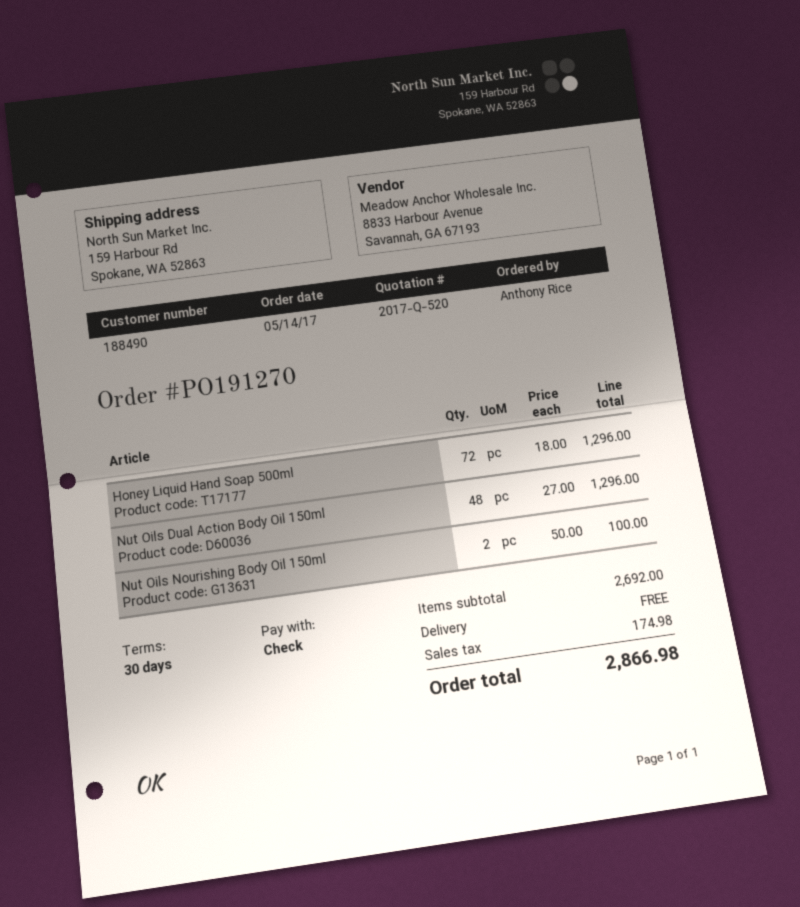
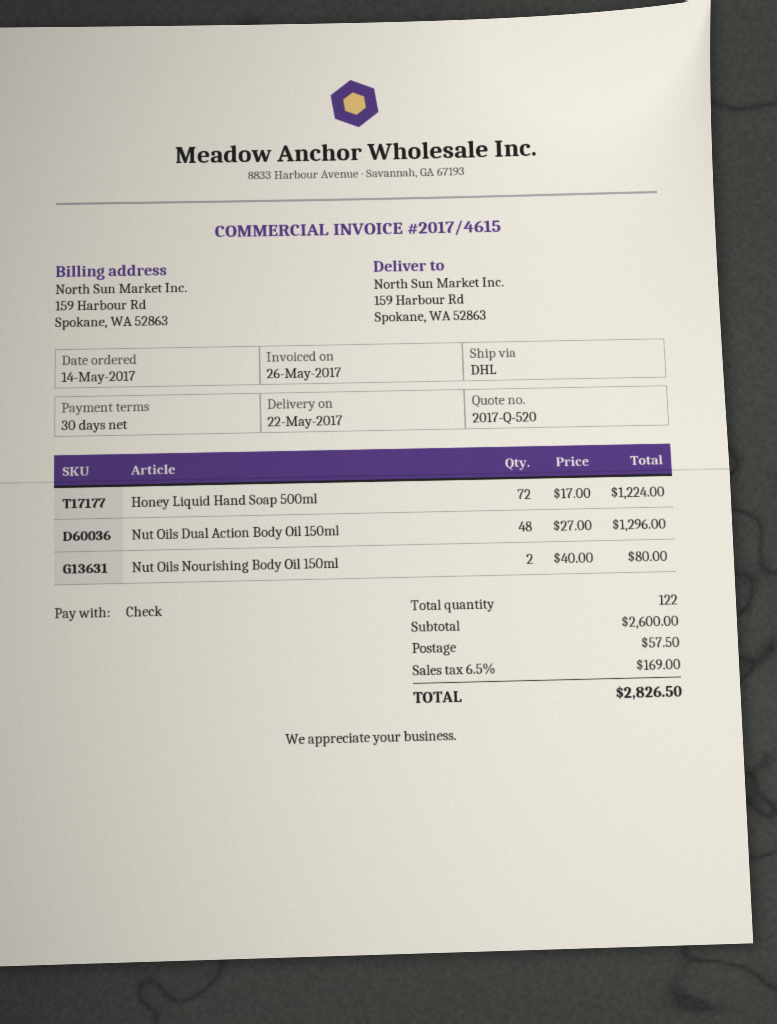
Honey Liquid Hand Soap 500ml: 72 x 18.00 = 1296.00 -> 72 x 17.00 = 1224.00
Nut Oils Nourishing Body Oil 150ml: 2 x 50.00 = 100.00 -> 2 x 40.00 = 80.00
subtotal: 2692.00 -> 2600.00
shipping: 0.00 -> 57.50
tax: 174.98 -> 169.00
total: 2866.98 -> 2826.50

